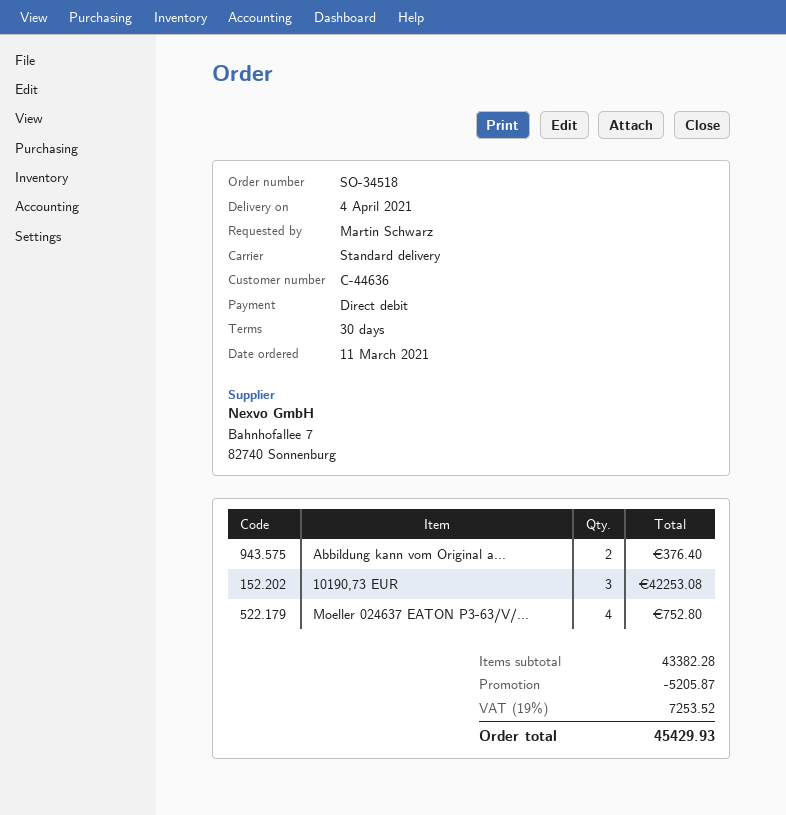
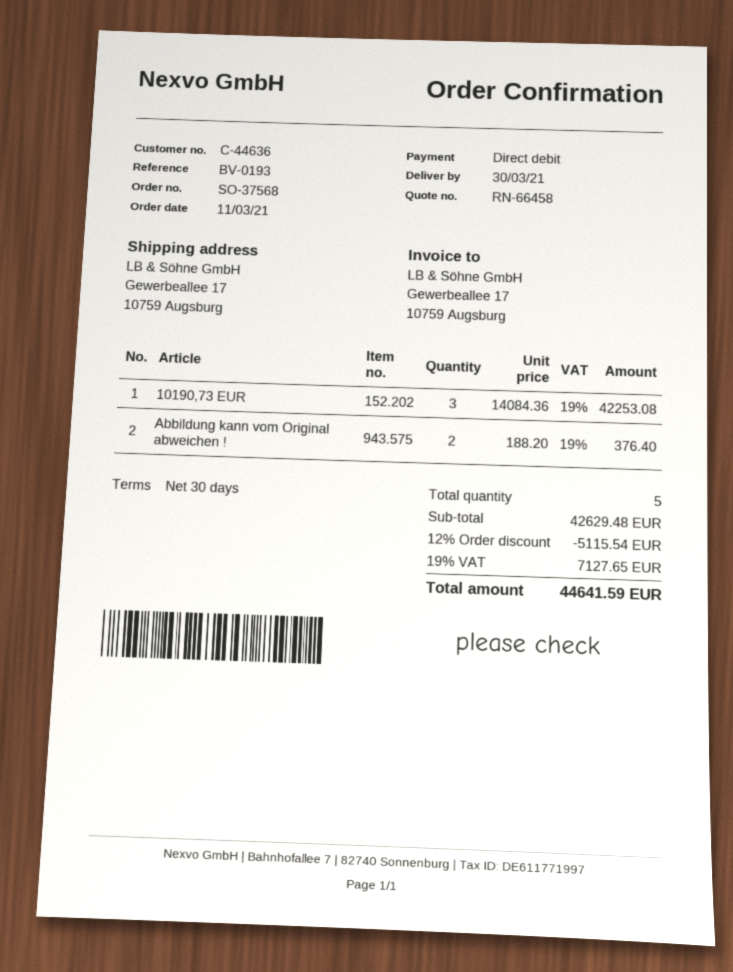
order number: SO-34518 -> SO-37568
delivery date: 2021-04-04 -> 2021-03-30
Moeller 024637 EATON P3-63/V/...: 4 for 752.80 -> none
subtotal: 43382.28 -> 42629.48
discount: 5205.87 -> 5115.54
tax: 19% = 7253.52 -> 19% = 7127.65
total: 45429.93 -> 44641.59

